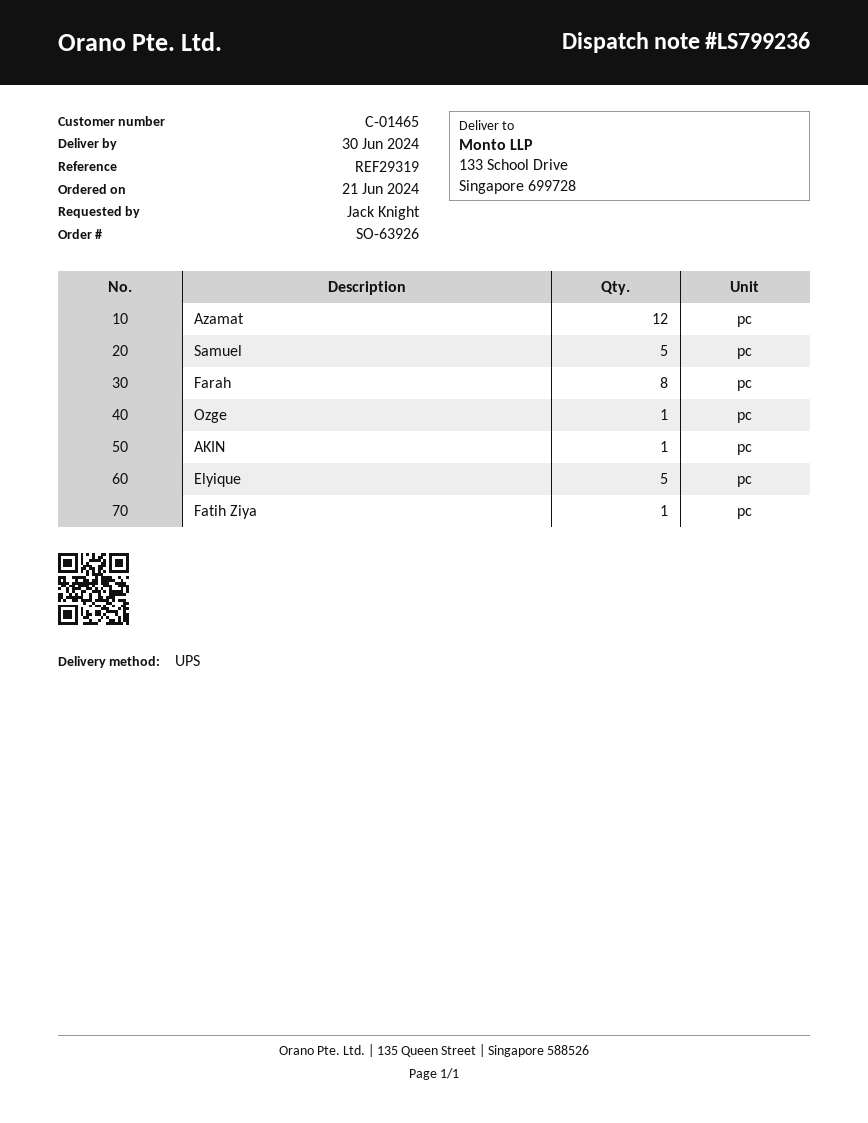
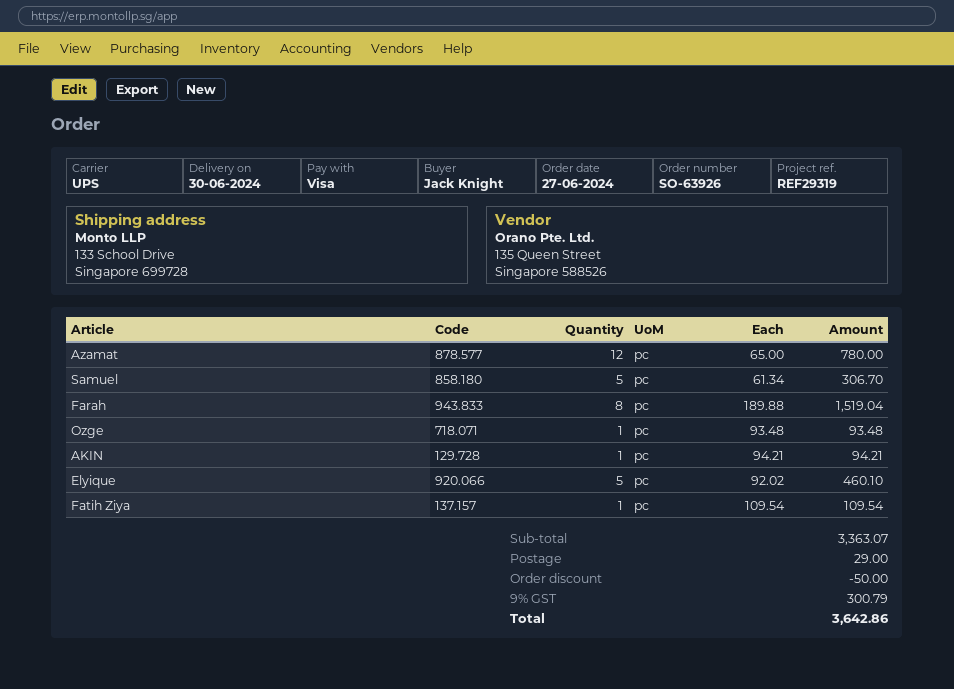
order date: 2024-06-21 -> 2024-06-27

